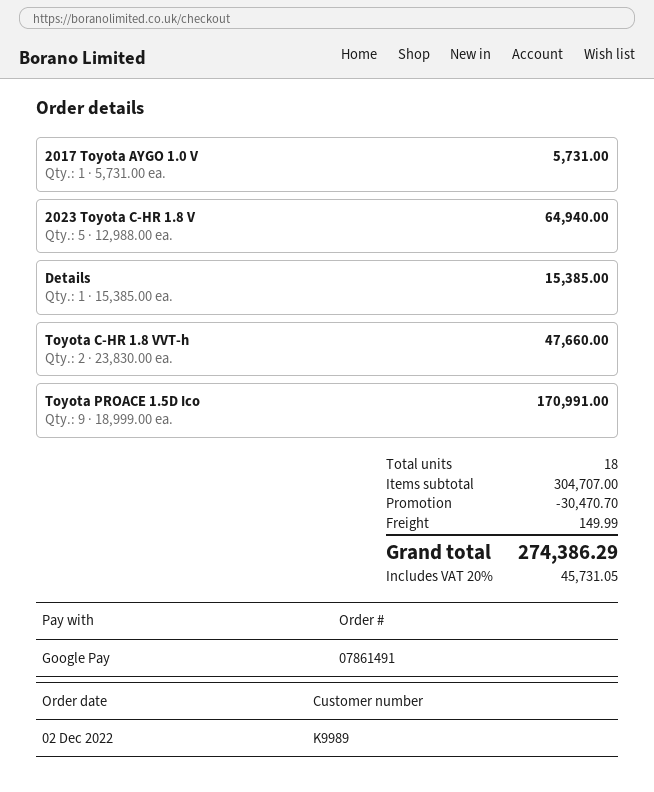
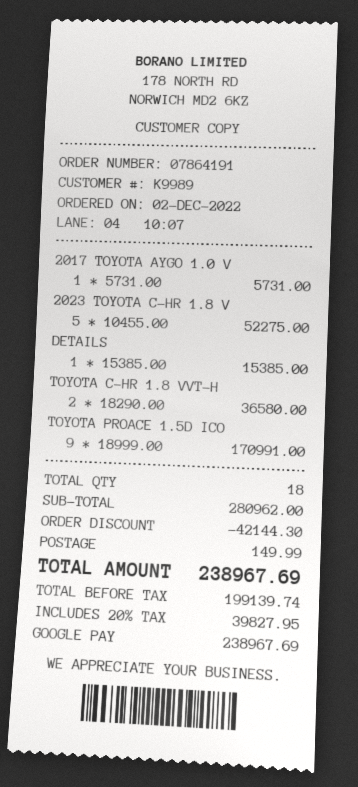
order number: 07861491 -> 07864191
2023 Toyota C-HR 1.8 V: 5 x 12988.00 = 64940.00 -> 5 x 10455.00 = 52275.00
Toyota C-HR 1.8 VVT-h: 2 x 23830.00 = 47660.00 -> 2 x 18290.00 = 36580.00
subtotal: 304707.00 -> 280962.00
discount: 30470.70 -> 42144.30
tax: 20% = 45731.05 -> 20% = 39827.95
total: 274386.29 -> 238967.69

